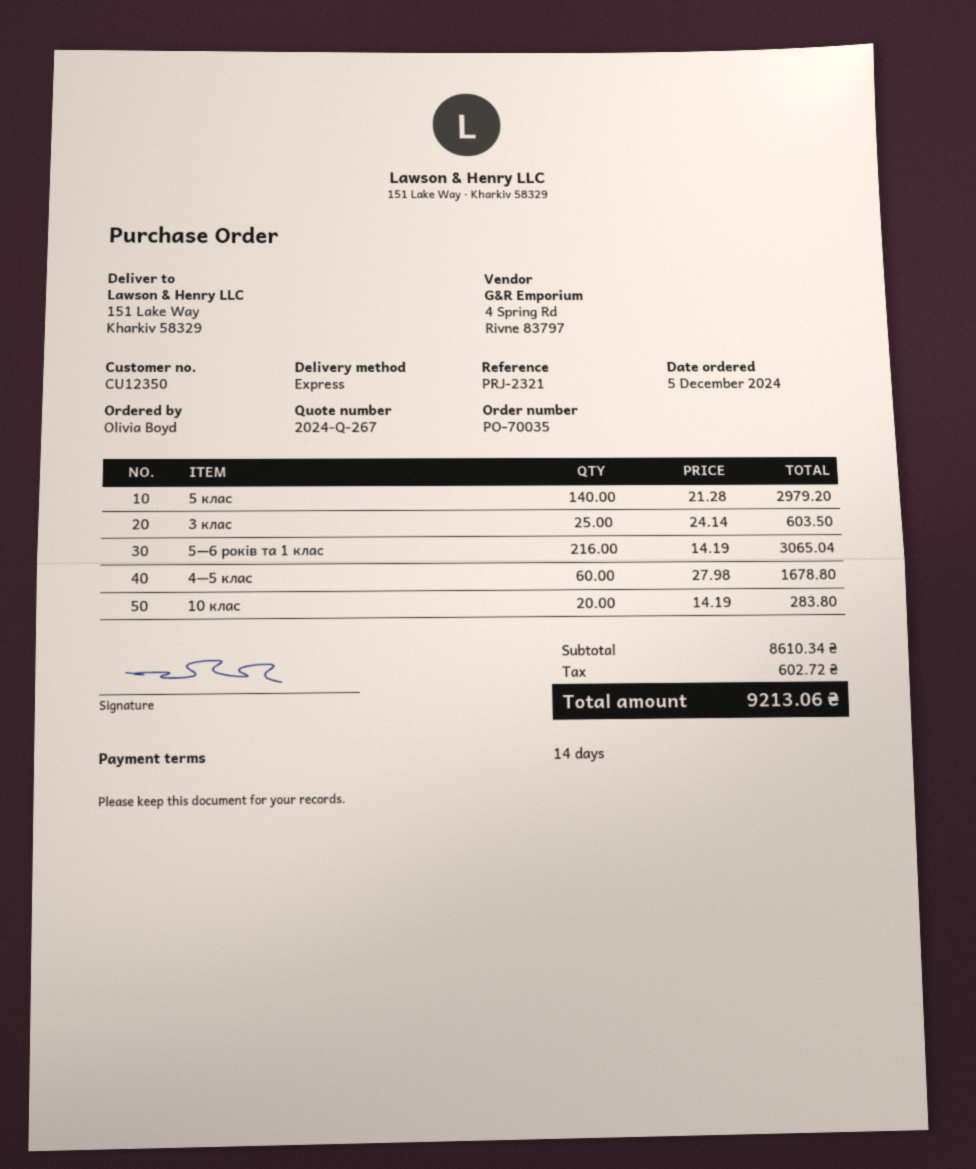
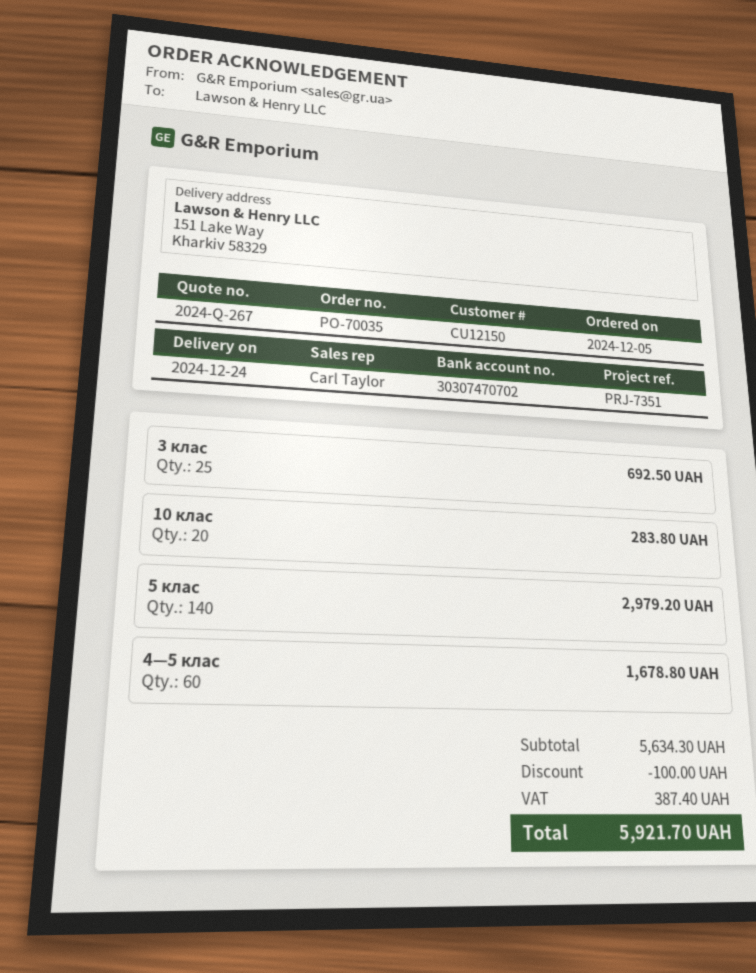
customer number: CU12350 -> CU12150
reference: PRJ-2321 -> PRJ-7351
3 клас: 25 for 603.50 -> 25 for 692.50
5—6 років та 1 клас: 216 for 3065.04 -> none
subtotal: 8610.34 -> 5634.30
discount: none -> 100.00
tax: 602.72 -> 387.40
total: 9213.06 -> 5921.70

